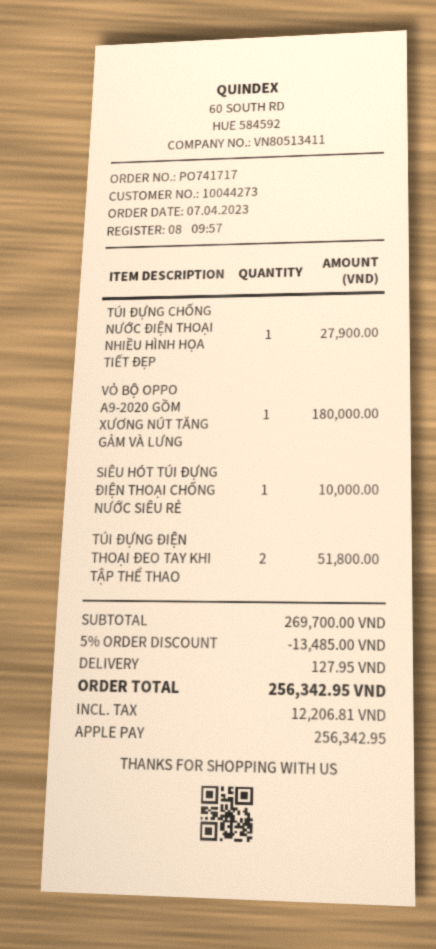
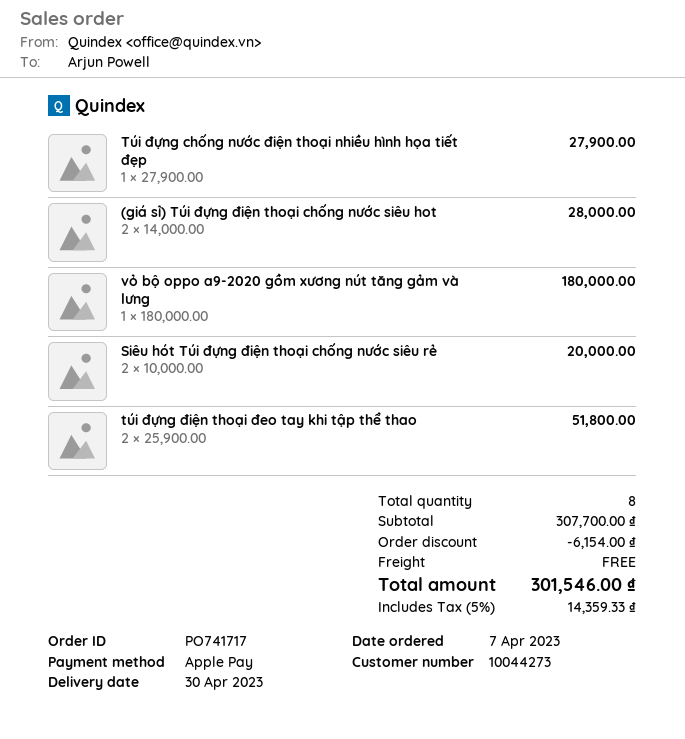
SIÊU HÓT TÚI ĐỰNG ĐIỆN THOẠI CHỐNG NƯỚC SIÊU RẺ: 1 for 10000.00 -> 2 for 20000.00
(giá sỉ) Túi đựng điện thoại chống nước siêu hot: none -> 2 for 28000.00
subtotal: 269700.00 -> 307700.00
discount: 13485.00 -> 6154.00
shipping: 127.95 -> 0.00
tax: 12206.81 -> 14359.33
total: 256342.95 -> 301546.00

